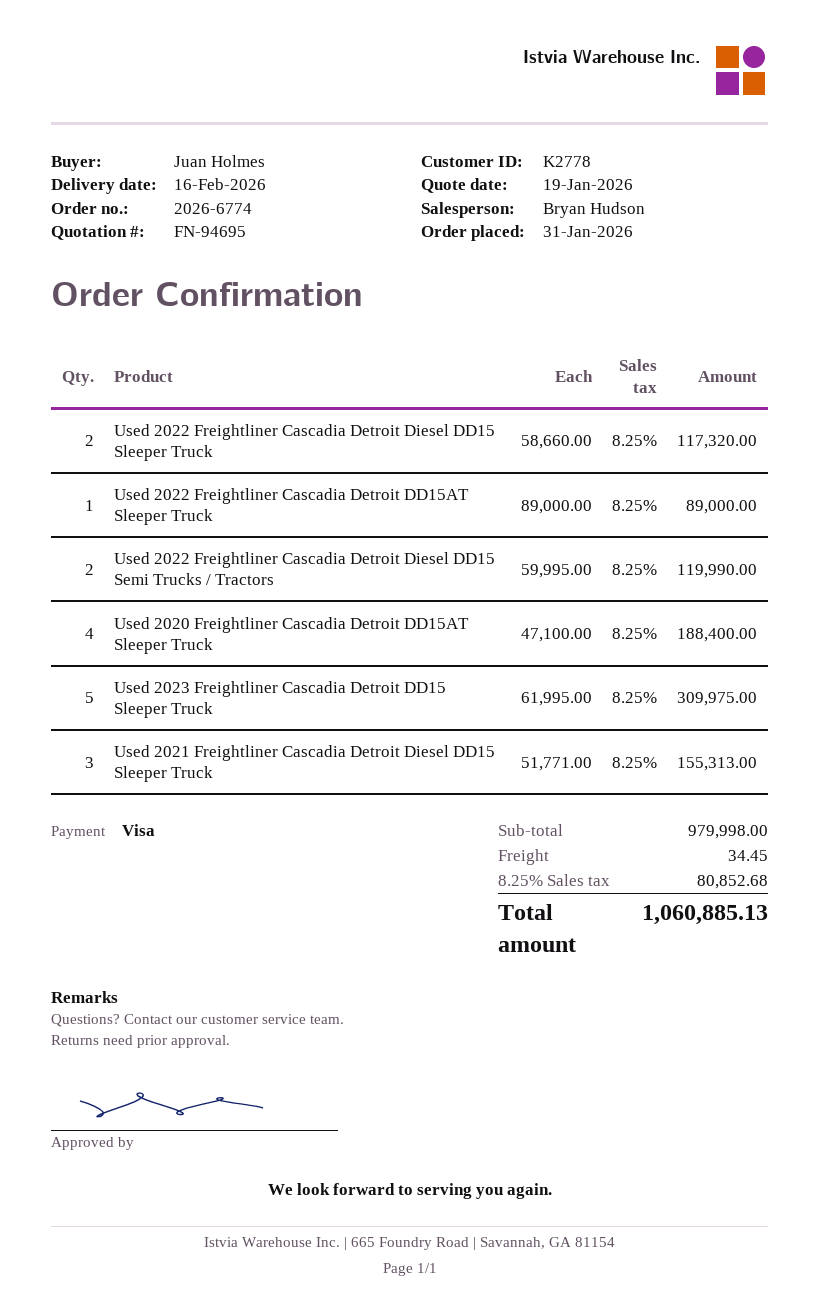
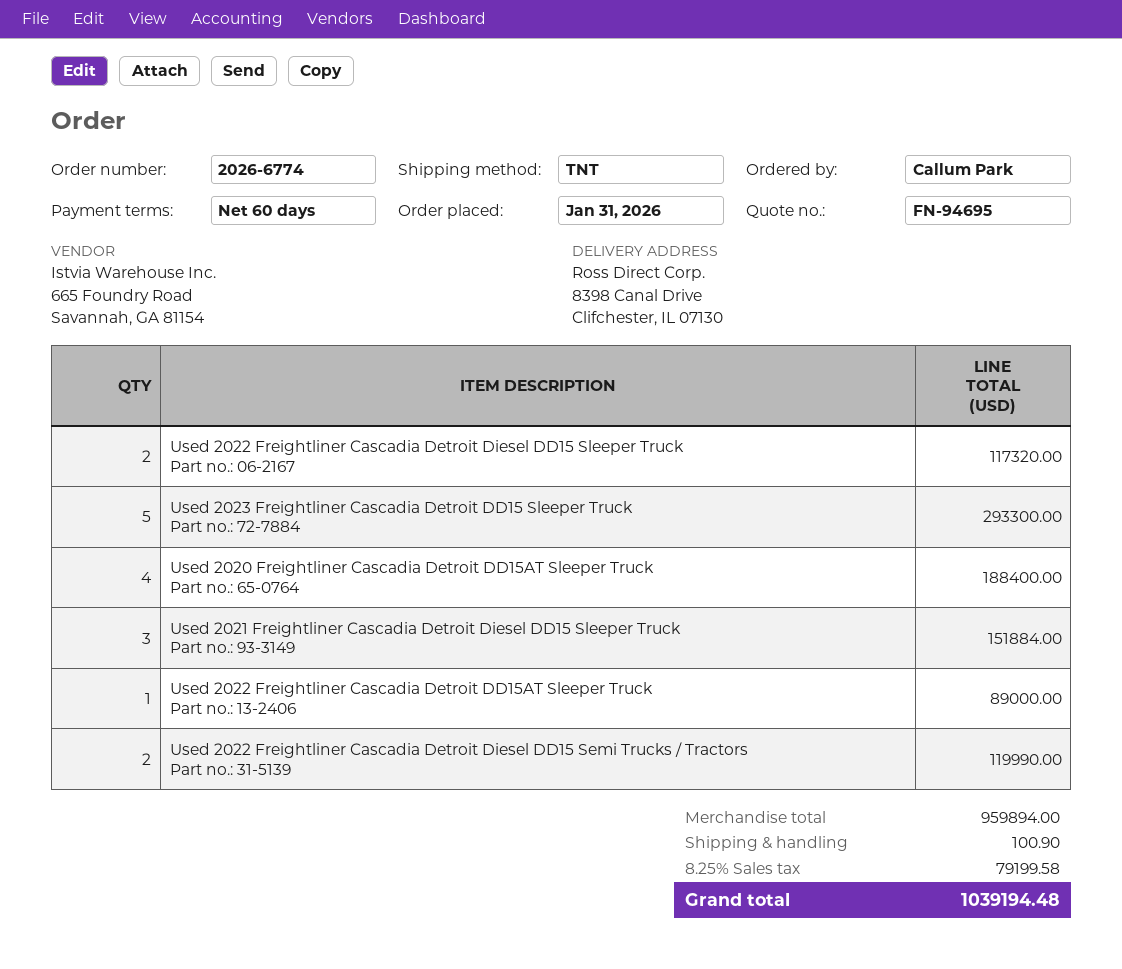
ordered by: Juan Holmes -> Callum Park
Used 2023 Freightliner Cascadia Detroit DD15 Sleeper Truck: 5 for 309975.00 -> 5 for 293300.00
Used 2021 Freightliner Cascadia Detroit Diesel DD15 Sleeper Truck: 3 for 155313.00 -> 3 for 151884.00
subtotal: 979998.00 -> 959894.00
shipping: 34.45 -> 100.90
tax: 8.25% = 80852.68 -> 8.25% = 79199.58
total: 1060885.13 -> 1039194.48

